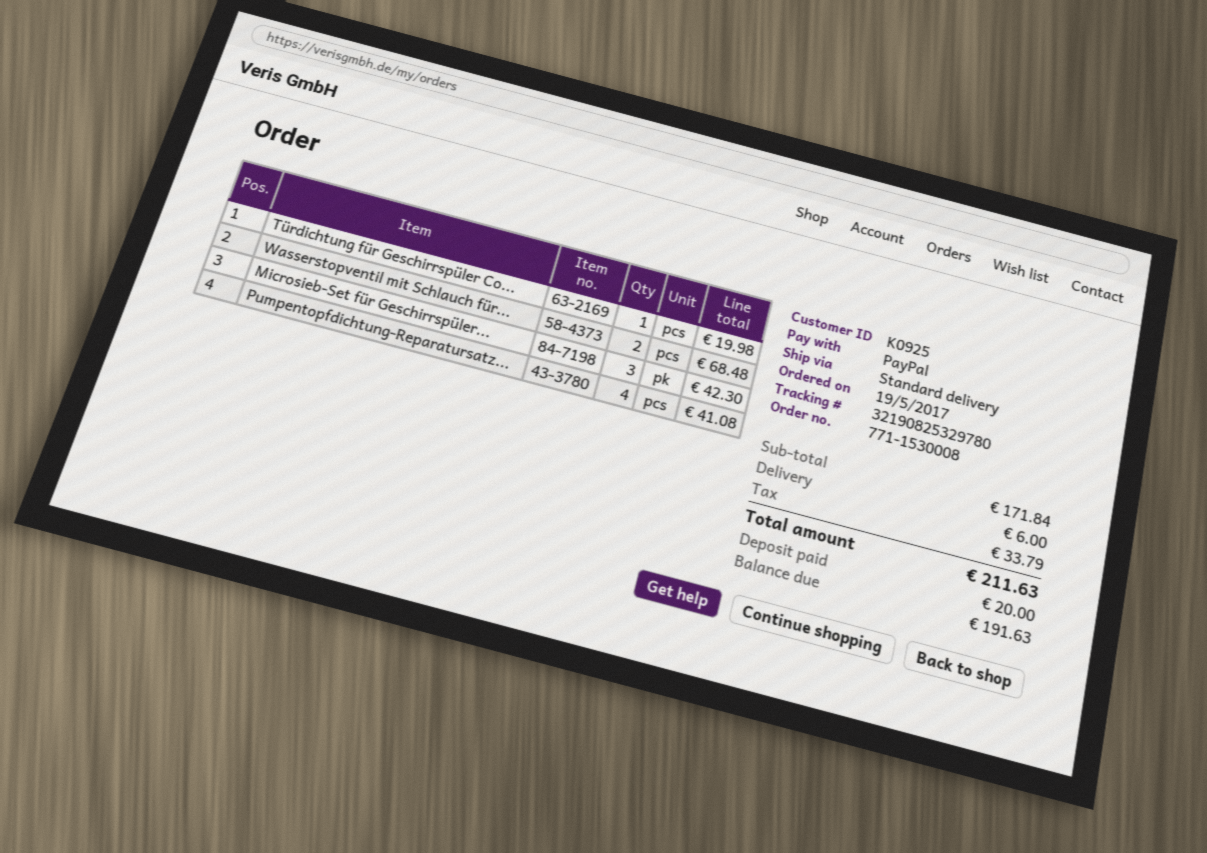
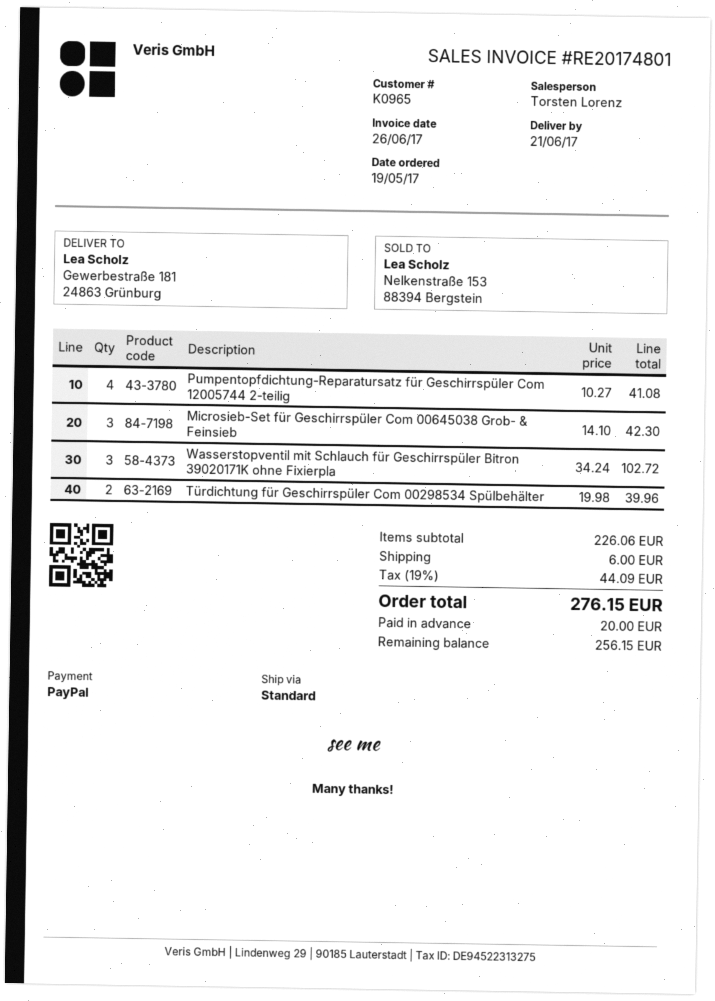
customer number: K0925 -> K0965
Türdichtung für Geschirrspüler Co...: 1 for 19.98 -> 2 for 39.96
Wasserstopventil mit Schlauch für...: 2 for 68.48 -> 3 for 102.72
subtotal: 171.84 -> 226.06
tax: 33.79 -> 44.09
total: 211.63 -> 276.15
balance: 191.63 -> 256.15

